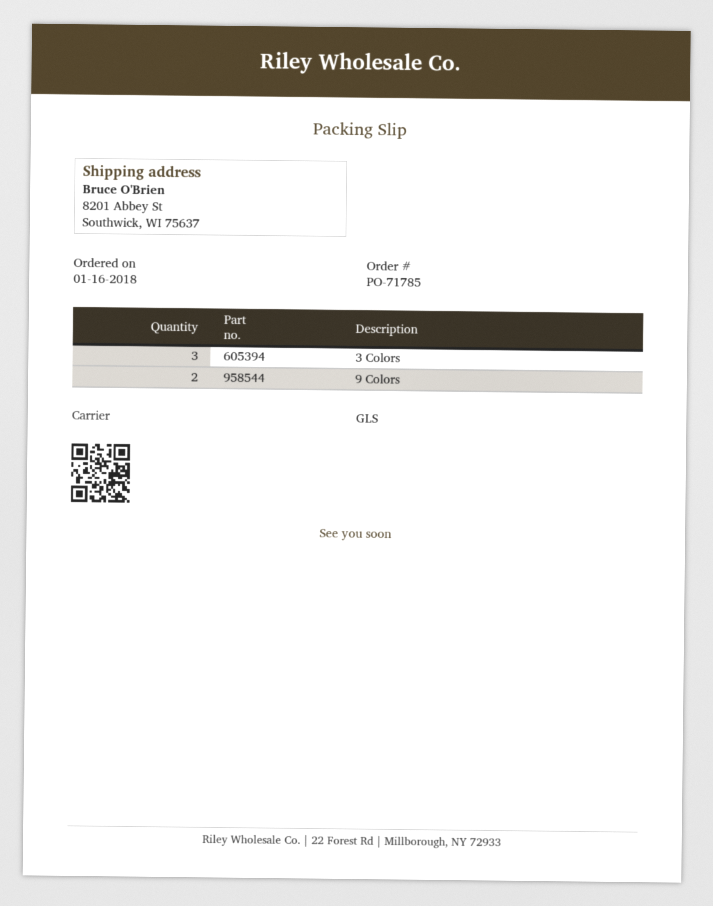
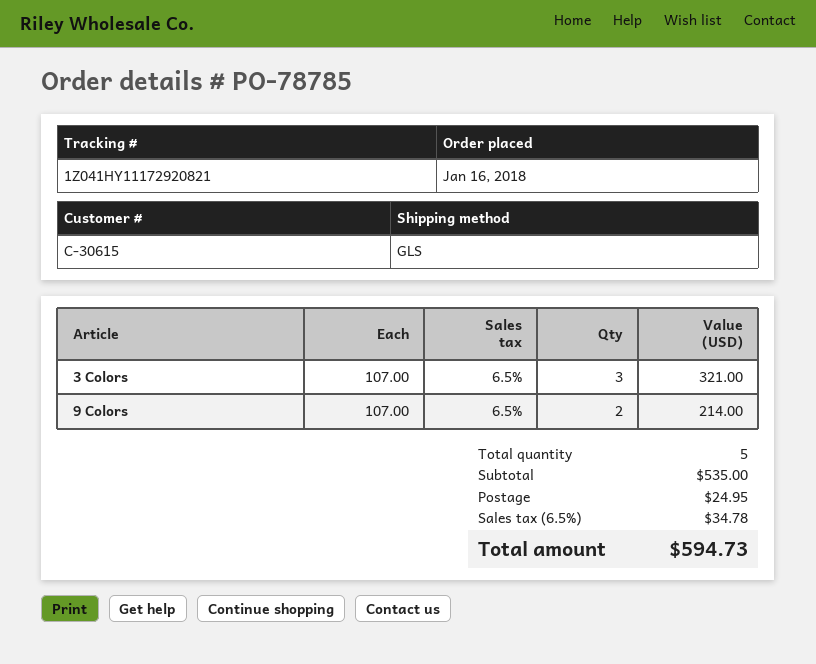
order number: PO-71785 -> PO-78785

